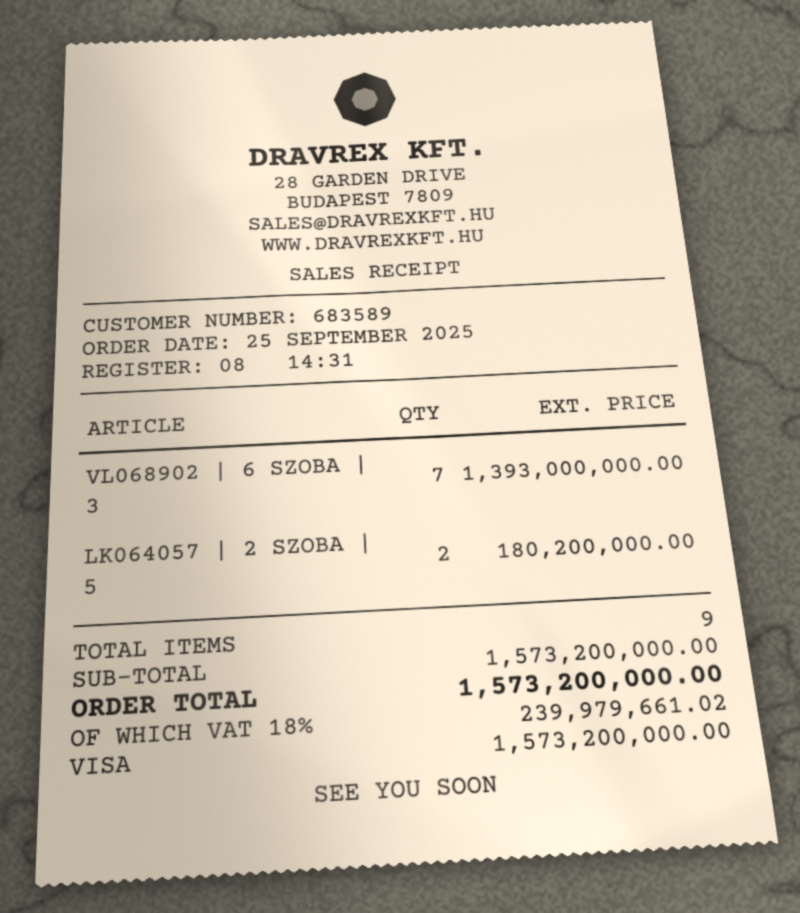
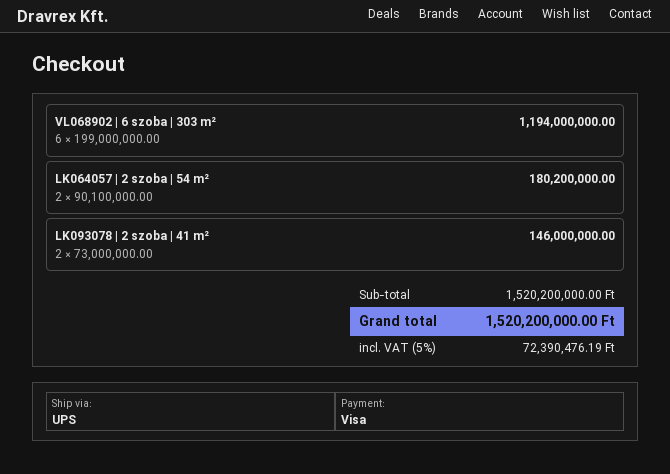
VL068902 | 6 SZOBA | 3: 7 for 1393000000.00 -> 6 for 1194000000.00
LK093078 | 2 szoba | 41 m²: none -> 2 for 146000000.00
subtotal: 1573200000.00 -> 1520200000.00
tax: 18% = 239979661.02 -> 5% = 72390476.19
total: 1573200000.00 -> 1520200000.00

